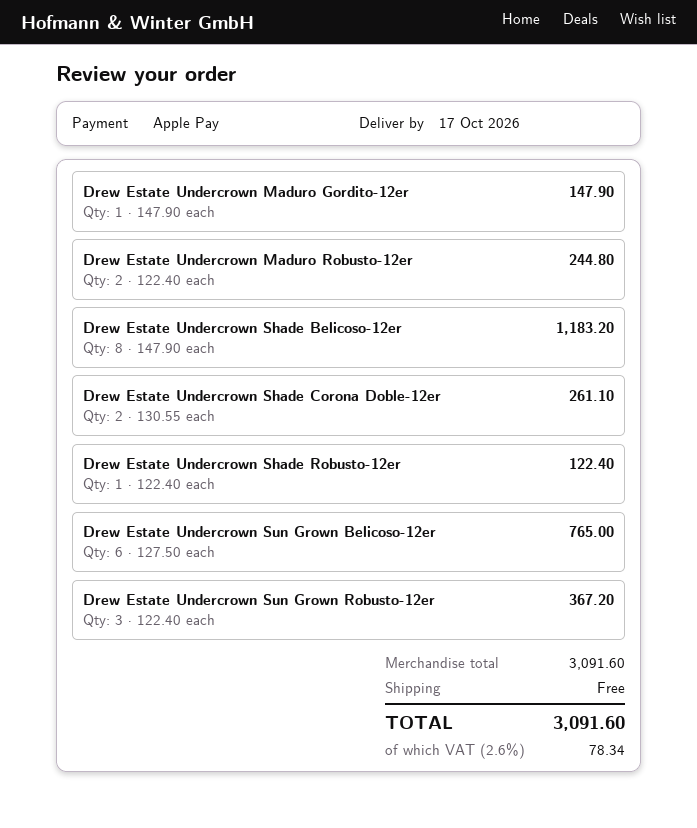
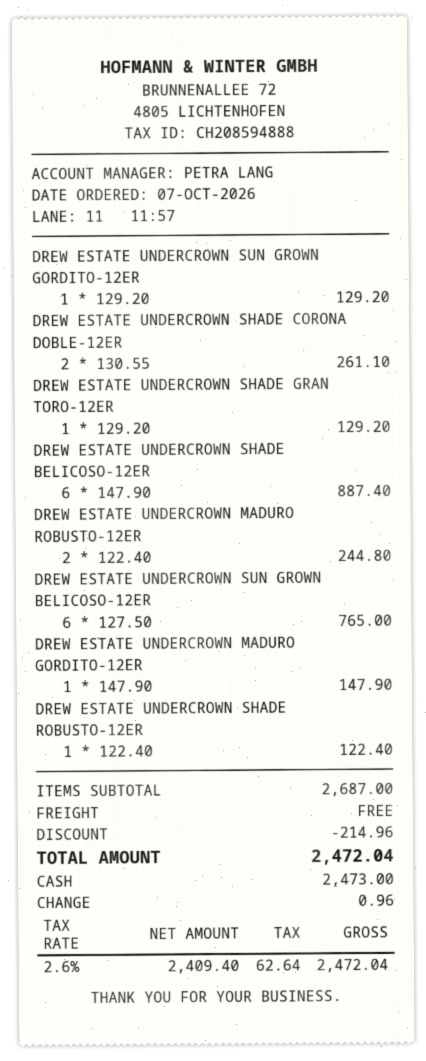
payment method: Apple Pay -> cash
Drew Estate Undercrown Shade Belicoso-12er: 8 x 147.90 = 1183.20 -> 6 x 147.90 = 887.40
Drew Estate Undercrown Sun Grown Robusto-12er: 3 x 122.40 = 367.20 -> none
DREW ESTATE UNDERCROWN SUN GROWN GORDITO-12ER: none -> 1 x 129.20 = 129.20
DREW ESTATE UNDERCROWN SHADE GRAN TORO-12ER: none -> 1 x 129.20 = 129.20
subtotal: 3091.60 -> 2687.00
discount: none -> 214.96
tax: 2.6% = 78.34 -> 2.6% = 62.64
total: 3091.60 -> 2472.04

